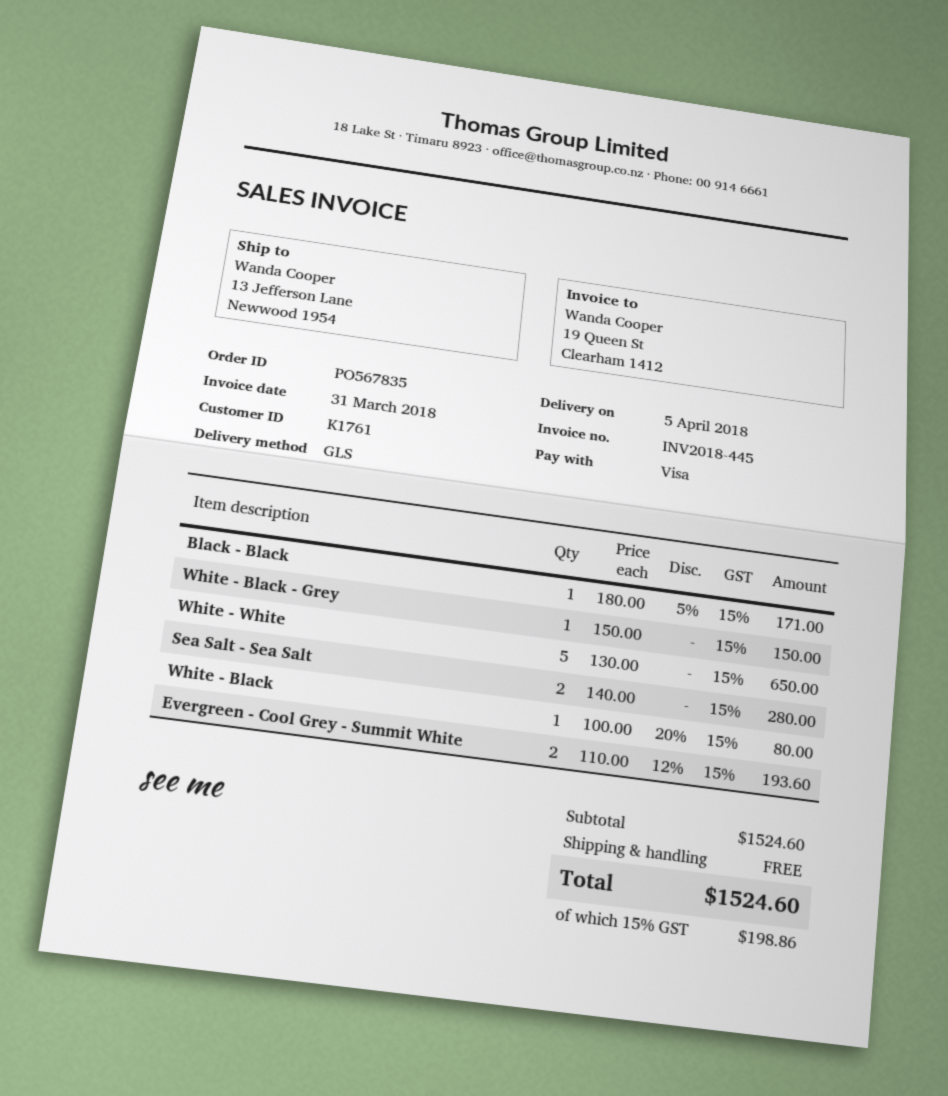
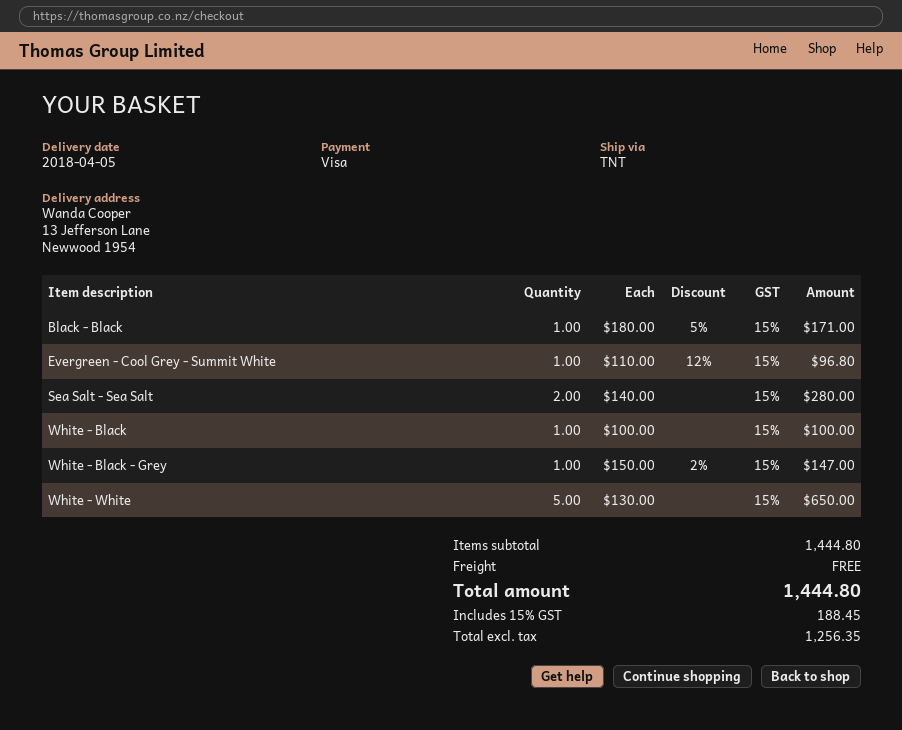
shipping method: GLS -> TNT
White - Black - Grey: 1 x 150.00 = 150.00 -> 1 x 150.00 - 2% = 147.00
White - Black: 1 x 100.00 - 20% = 80.00 -> 1 x 100.00 = 100.00
Evergreen - Cool Grey - Summit White: 2 x 110.00 - 12% = 193.60 -> 1 x 110.00 - 12% = 96.80
subtotal: 1524.60 -> 1444.80
tax: 15% = 198.86 -> 15% = 188.45
total: 1524.60 -> 1444.80

